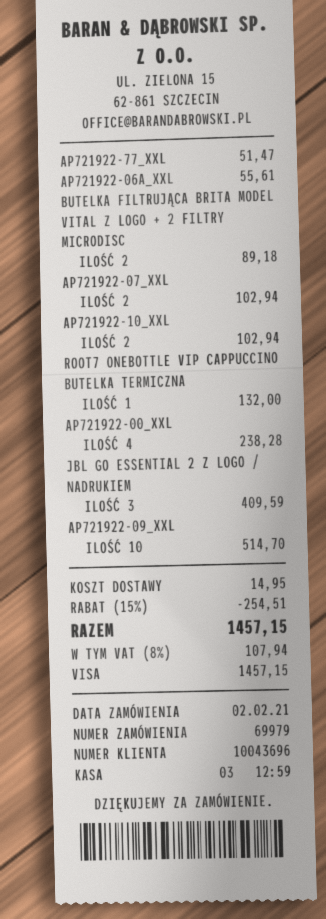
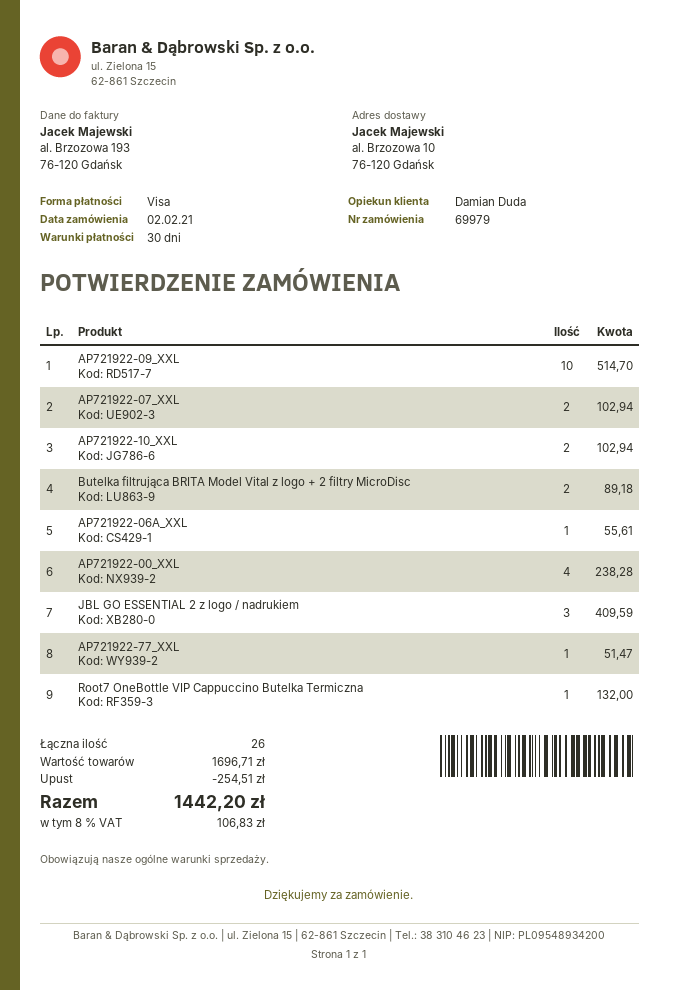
shipping: 14.95 -> none
tax: 8% = 107.94 -> 8% = 106.83
total: 1457.15 -> 1442.20

